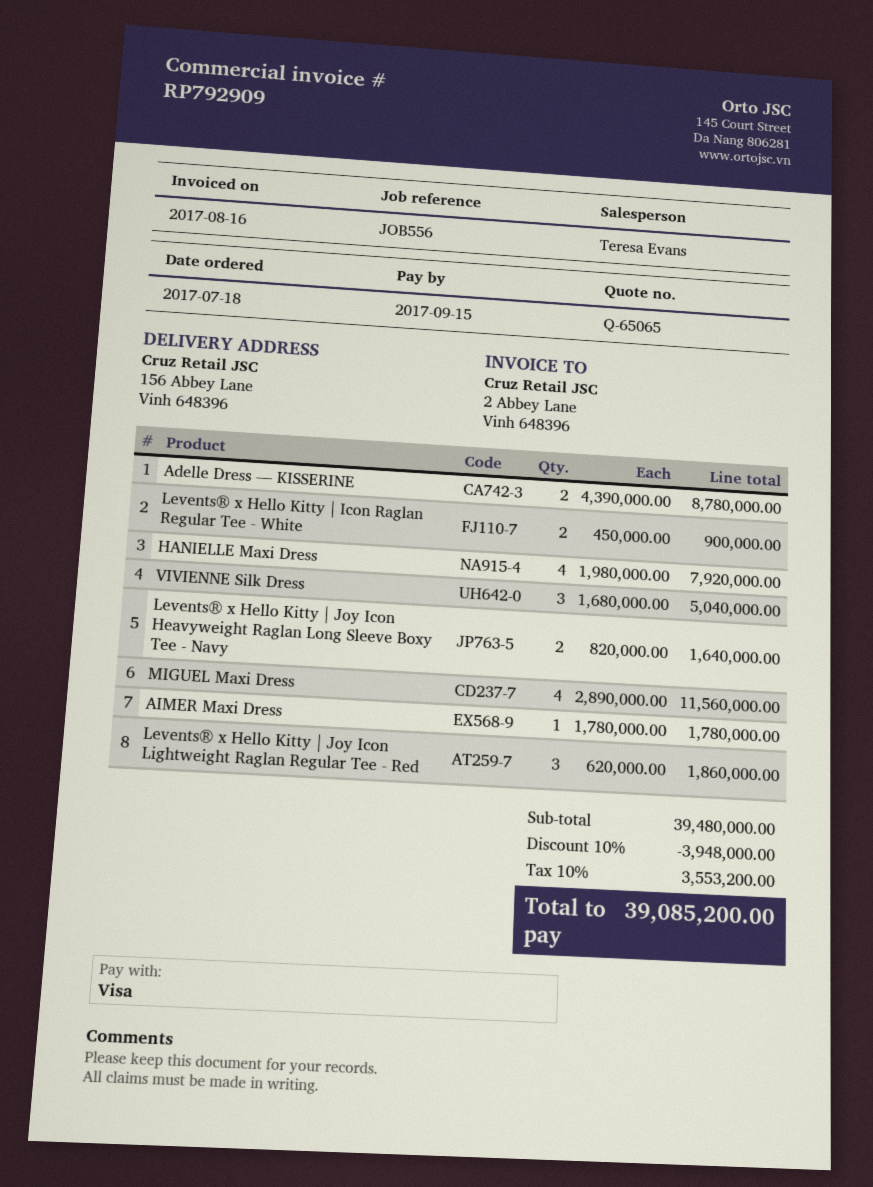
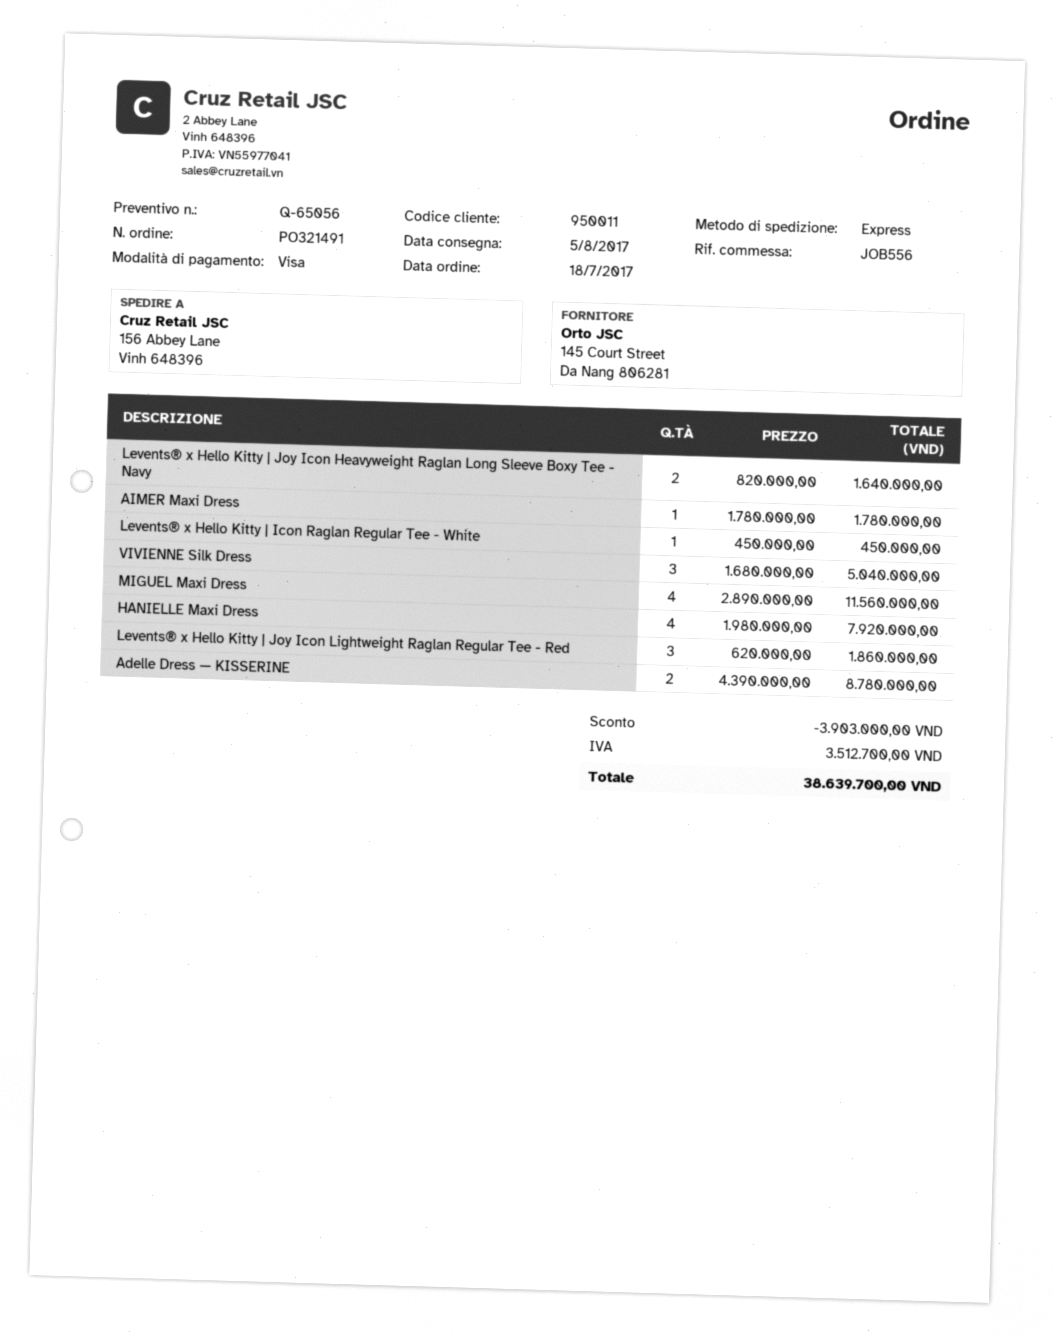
quote number: Q-65065 -> Q-65056
Levents® x Hello Kitty | Icon Raglan Regular Tee - White: 2 x 450000.00 = 900000.00 -> 1 x 450000.00 = 450000.00
discount: 3948000.00 -> 3903000.00
tax: 3553200.00 -> 3512700.00
total: 39085200.00 -> 38639700.00

